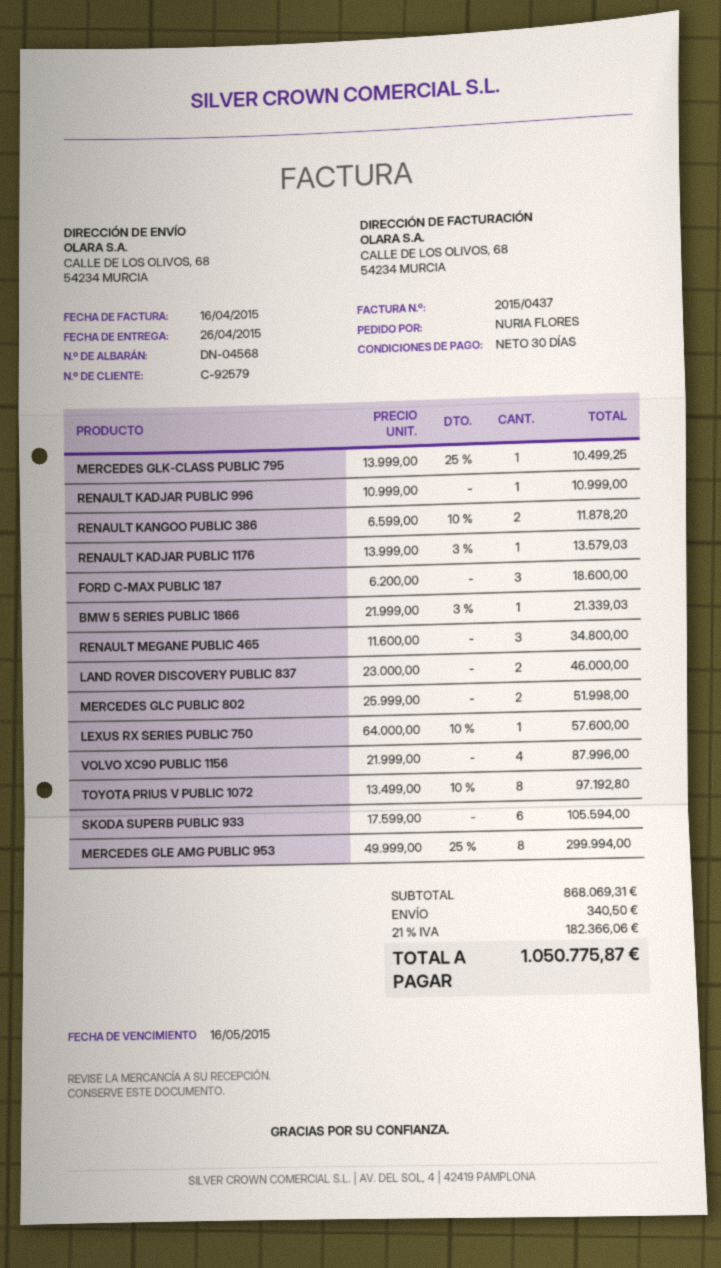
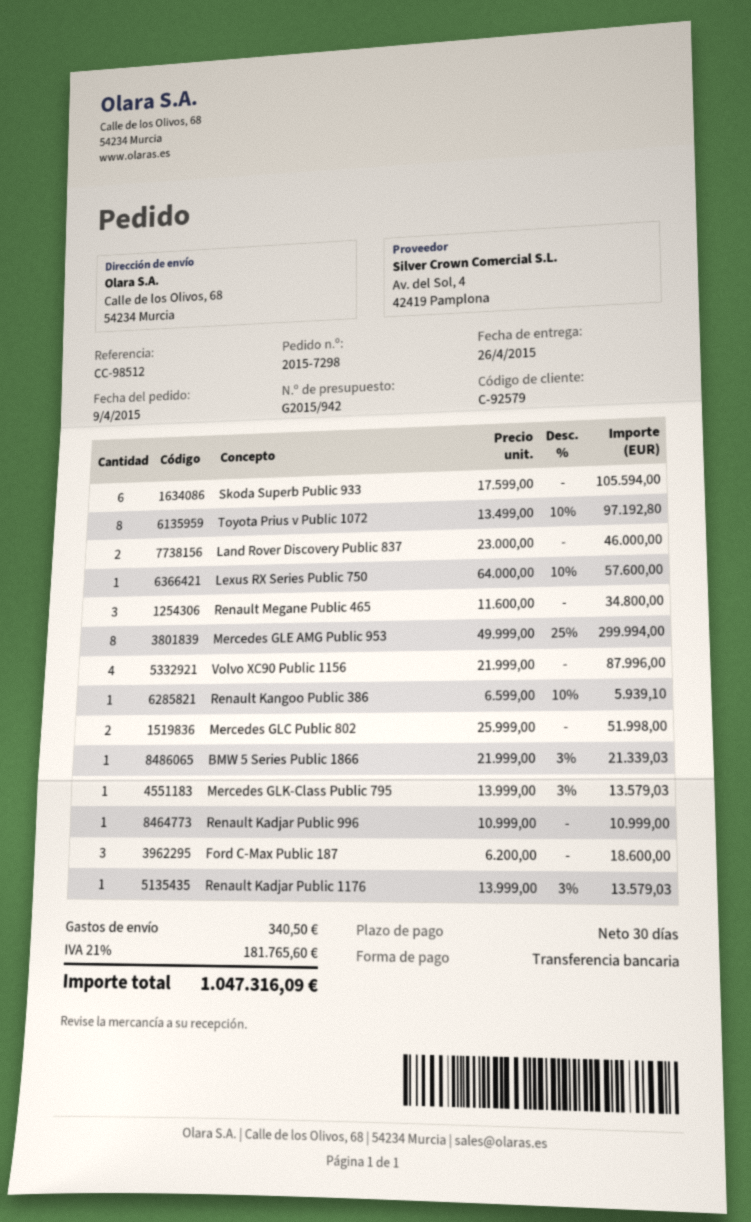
MERCEDES GLK-CLASS PUBLIC 795: 1 x 13999.00 - 25% = 10499.25 -> 1 x 13999.00 - 3% = 13579.03
RENAULT KANGOO PUBLIC 386: 2 x 6599.00 - 10% = 11878.20 -> 1 x 6599.00 - 10% = 5939.10
tax: 21% = 182366.06 -> 21% = 181765.60
total: 1050775.87 -> 1047316.09

